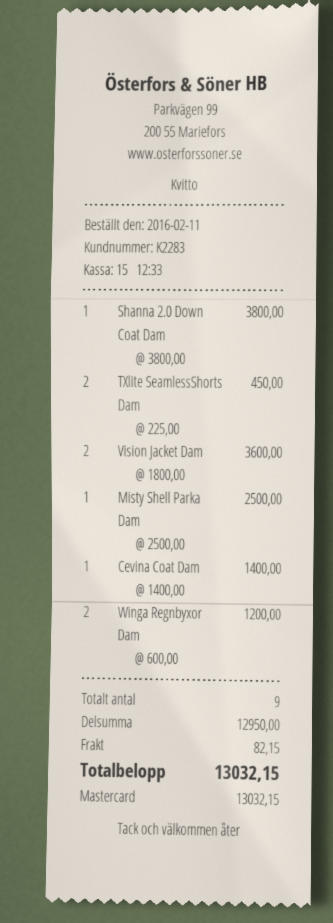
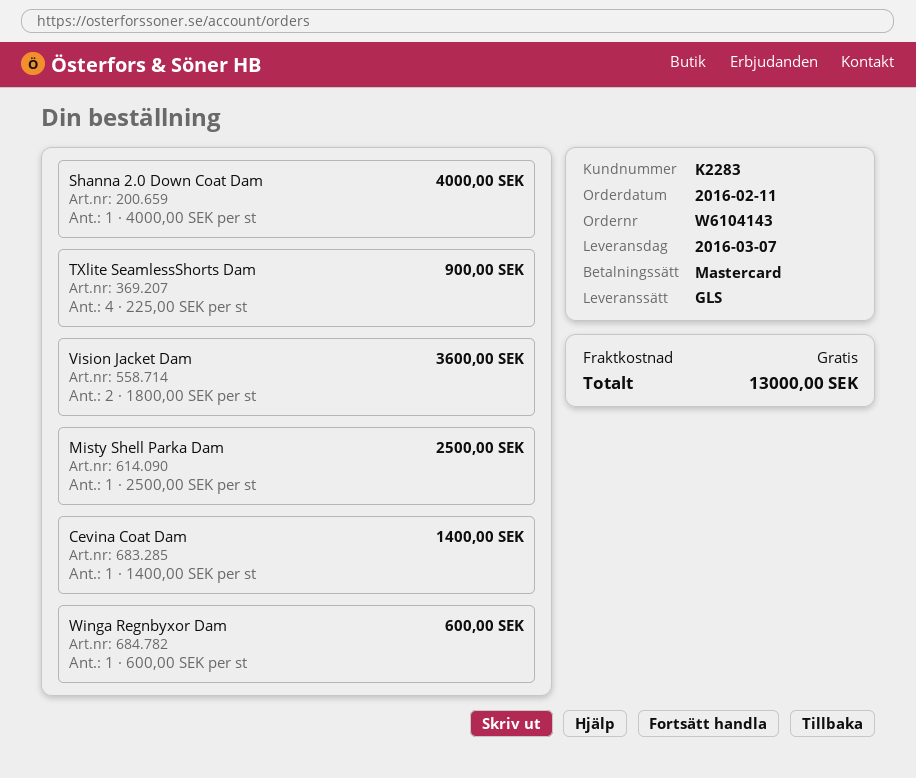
Shanna 2.0 Down Coat Dam: 1 x 3800.00 = 3800.00 -> 1 x 4000.00 = 4000.00
TXlite SeamlessShorts Dam: 2 x 225.00 = 450.00 -> 4 x 225.00 = 900.00
Winga Regnbyxor Dam: 2 x 600.00 = 1200.00 -> 1 x 600.00 = 600.00
shipping: 82.15 -> 0.00
total: 13032.15 -> 13000.00

